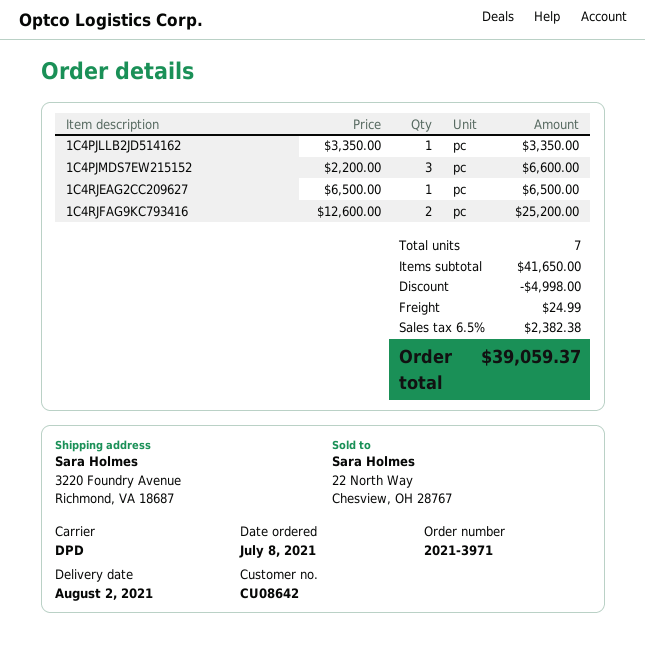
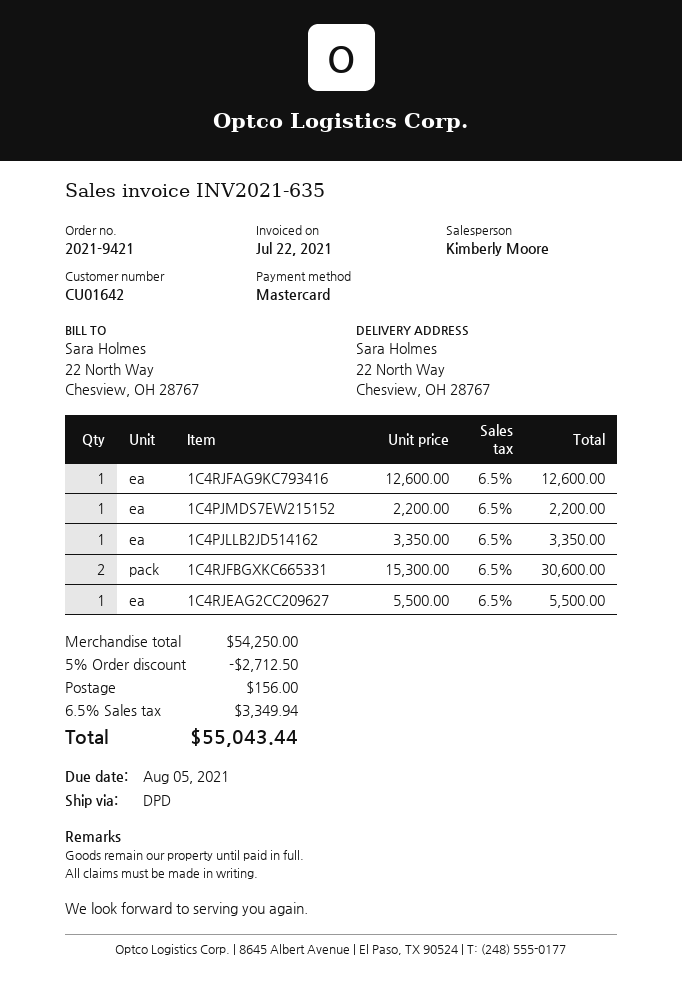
order number: 2021-3971 -> 2021-9421
customer number: CU08642 -> CU01642
ship to: 3220 Foundry Avenue, Richmond, VA 18687 -> 22 North Way, Chesview, OH 28767
1C4PJMDS7EW215152: 3 x 2200.00 = 6600.00 -> 1 x 2200.00 = 2200.00
1C4RJEAG2CC209627: 1 x 6500.00 = 6500.00 -> 1 x 5500.00 = 5500.00
1C4RJFAG9KC793416: 2 x 12600.00 = 25200.00 -> 1 x 12600.00 = 12600.00
1C4RJFBGXKC665331: none -> 2 x 15300.00 = 30600.00
subtotal: 41650.00 -> 54250.00
discount: 4998.00 -> 2712.50
shipping: 24.99 -> 156.00
tax: 6.5% = 2382.38 -> 6.5% = 3349.94
total: 39059.37 -> 55043.44

